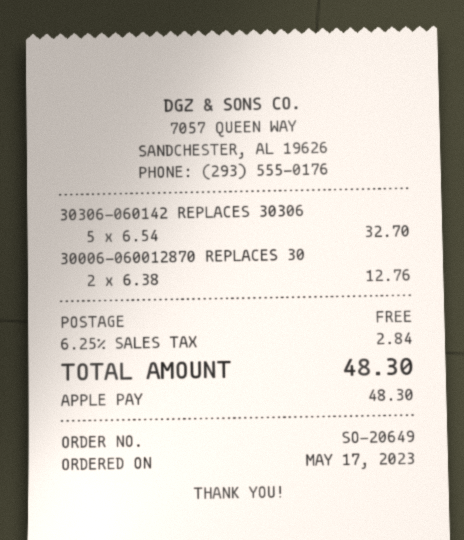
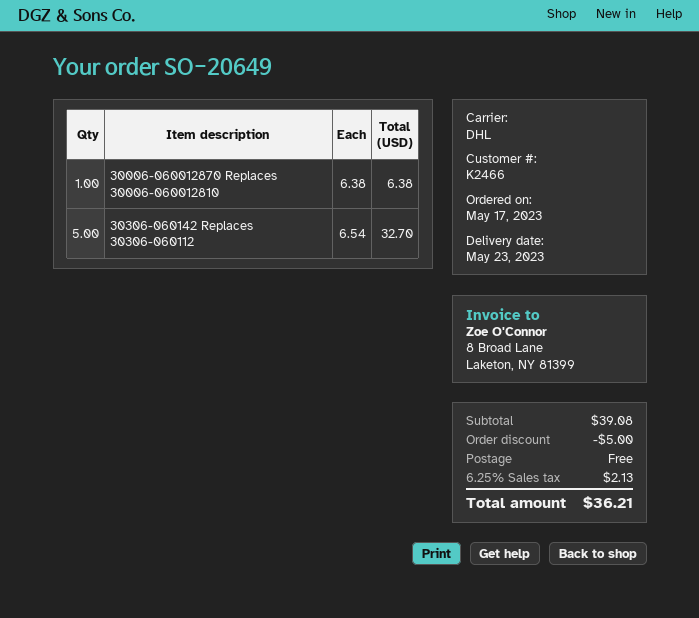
30006-060012870 REPLACES 30: 2 x 6.38 = 12.76 -> 1 x 6.38 = 6.38
discount: none -> 5.00
tax: 6.25% = 2.84 -> 6.25% = 2.13
total: 48.30 -> 36.21

